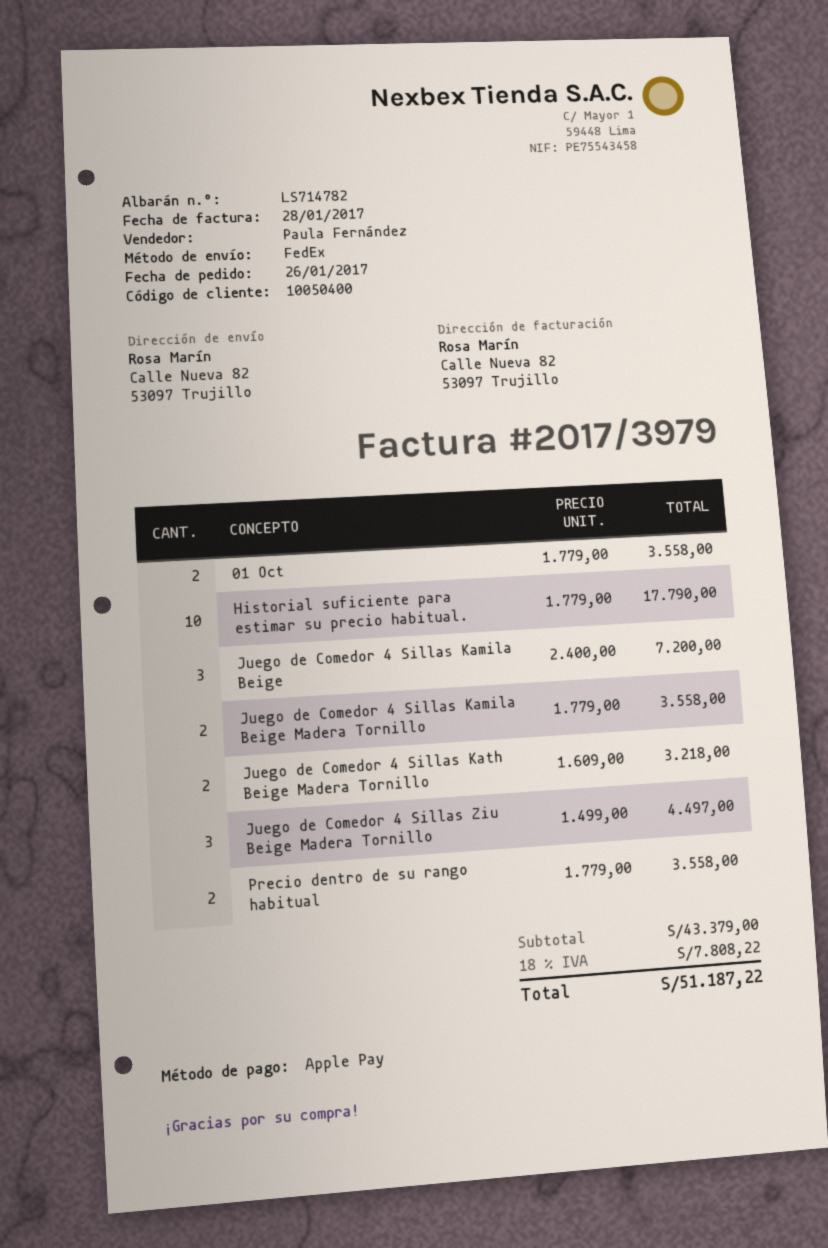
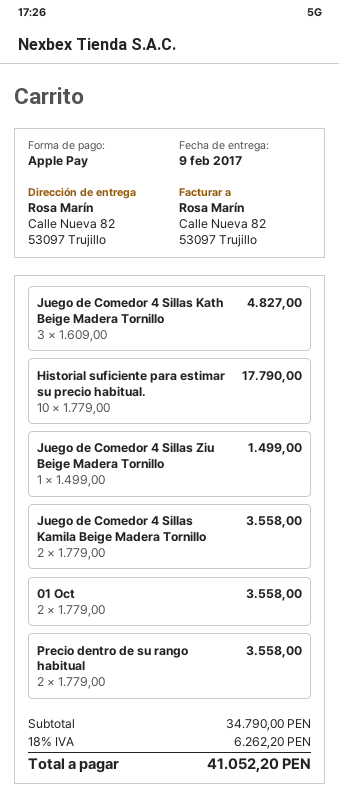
Juego de Comedor 4 Sillas Kamila Beige: 3 x 2400.00 = 7200.00 -> none
Juego de Comedor 4 Sillas Kath Beige Madera Tornillo: 2 x 1609.00 = 3218.00 -> 3 x 1609.00 = 4827.00
Juego de Comedor 4 Sillas Ziu Beige Madera Tornillo: 3 x 1499.00 = 4497.00 -> 1 x 1499.00 = 1499.00
subtotal: 43379.00 -> 34790.00
tax: 18% = 7808.22 -> 18% = 6262.20
total: 51187.22 -> 41052.20

